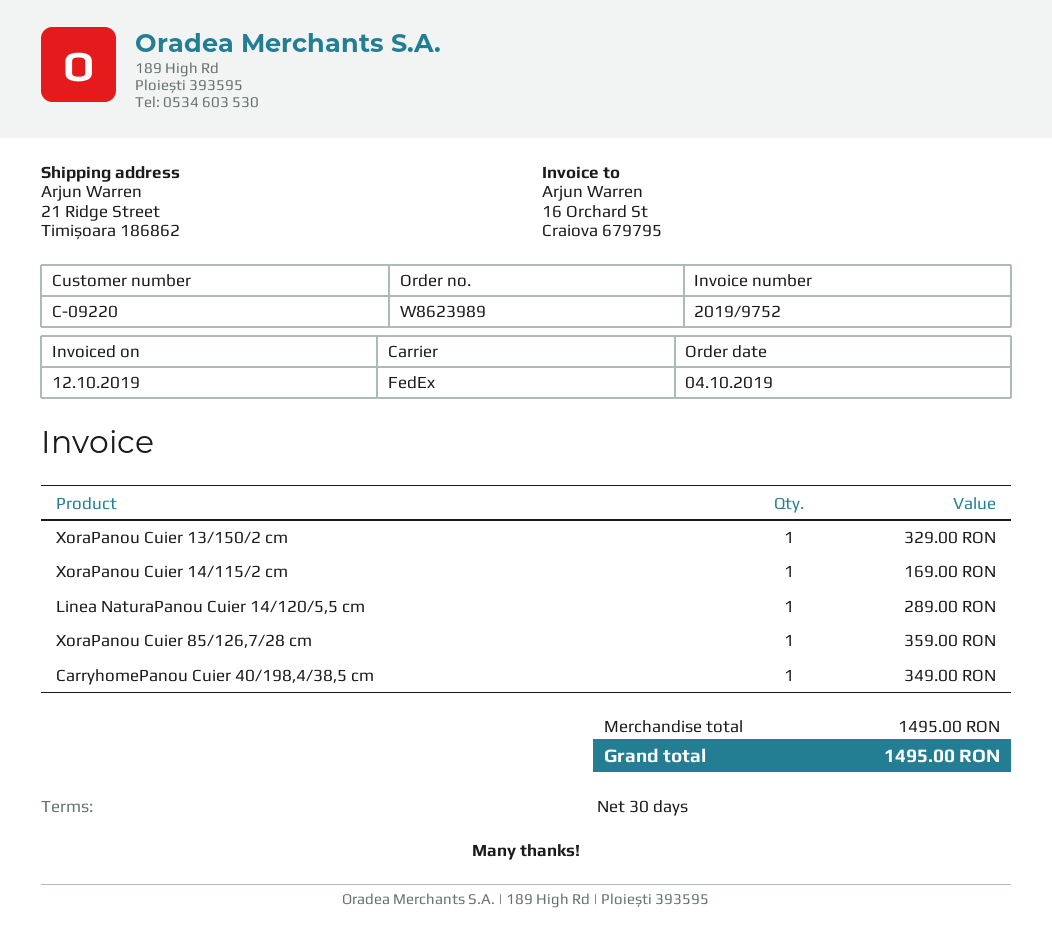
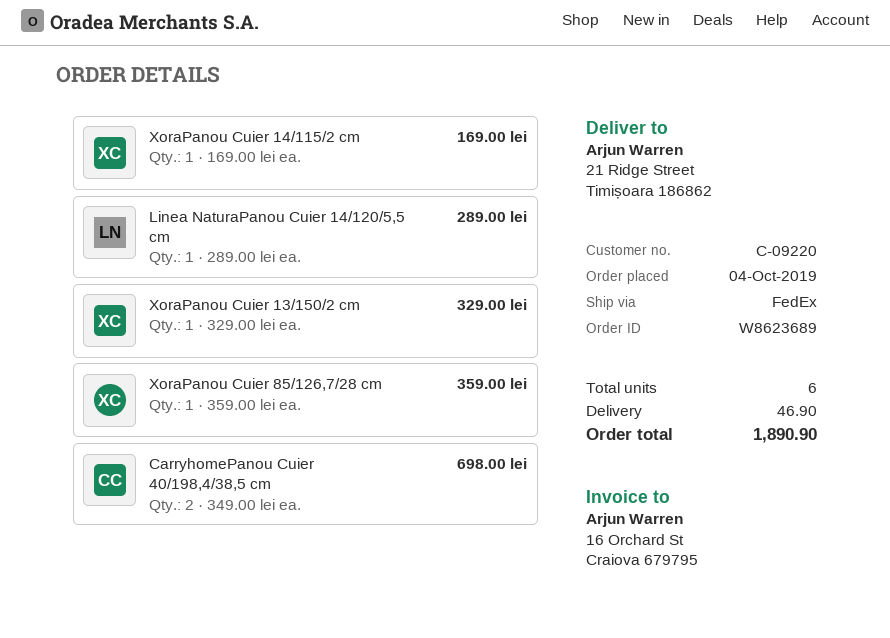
order number: W8623989 -> W8623689
CarryhomePanou Cuier 40/198,4/38,5 cm: 1 for 349.00 -> 2 for 698.00
shipping: none -> 46.90
total: 1495.00 -> 1890.90

